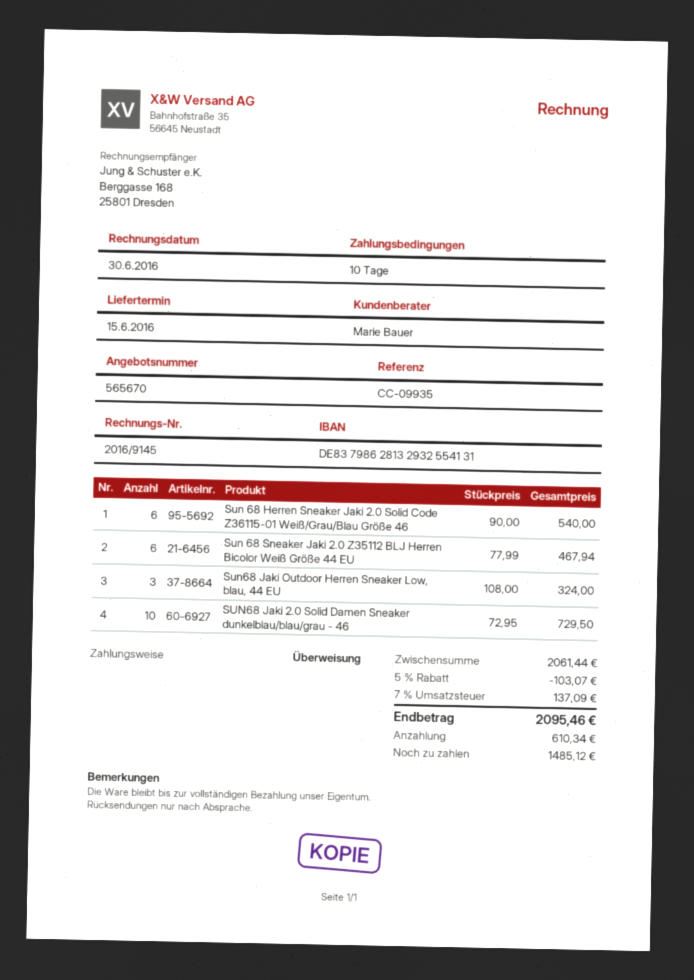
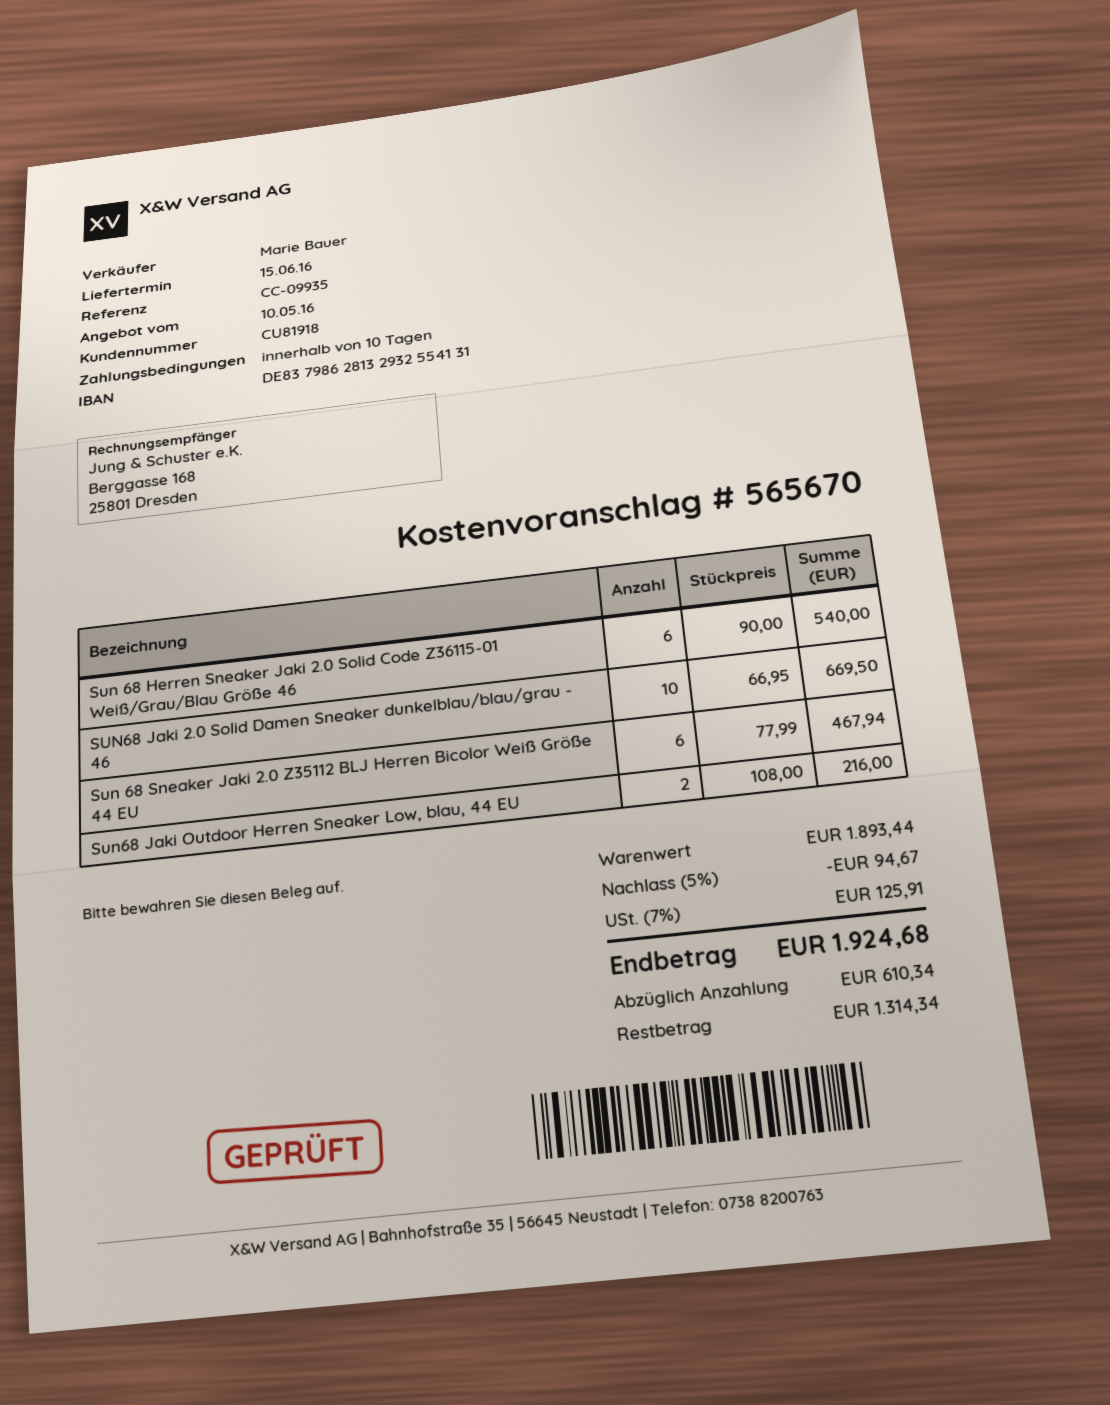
Sun68 Jaki Outdoor Herren Sneaker Low, blau, 44 EU: 3 x 108.00 = 324.00 -> 2 x 108.00 = 216.00
SUN68 Jaki 2.0 Solid Damen Sneaker dunkelblau/blau/grau - 46: 10 x 72.95 = 729.50 -> 10 x 66.95 = 669.50
subtotal: 2061.44 -> 1893.44
discount: 5% = 103.07 -> 5% = 94.67
tax: 7% = 137.09 -> 7% = 125.91
total: 2095.46 -> 1924.68
balance: 1485.12 -> 1314.34

